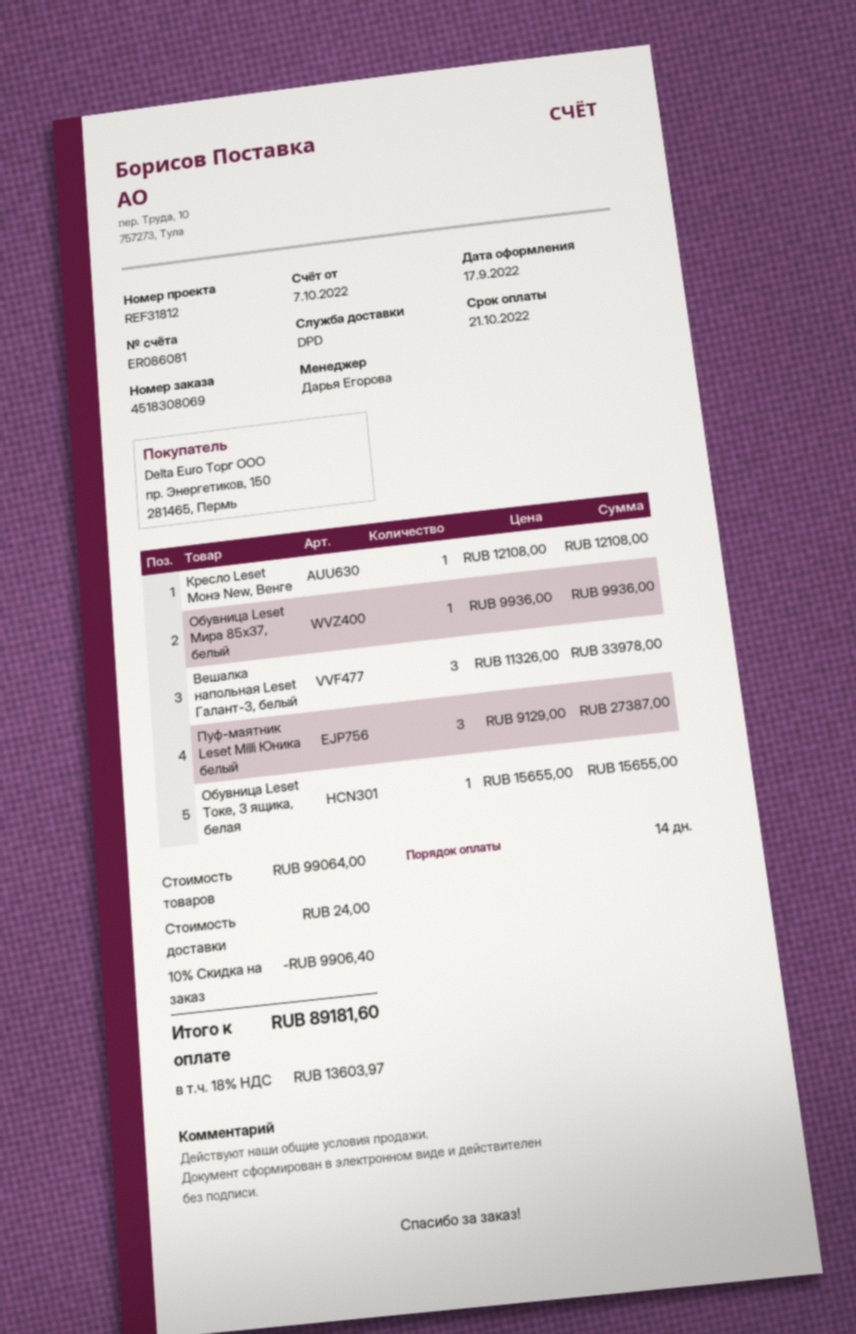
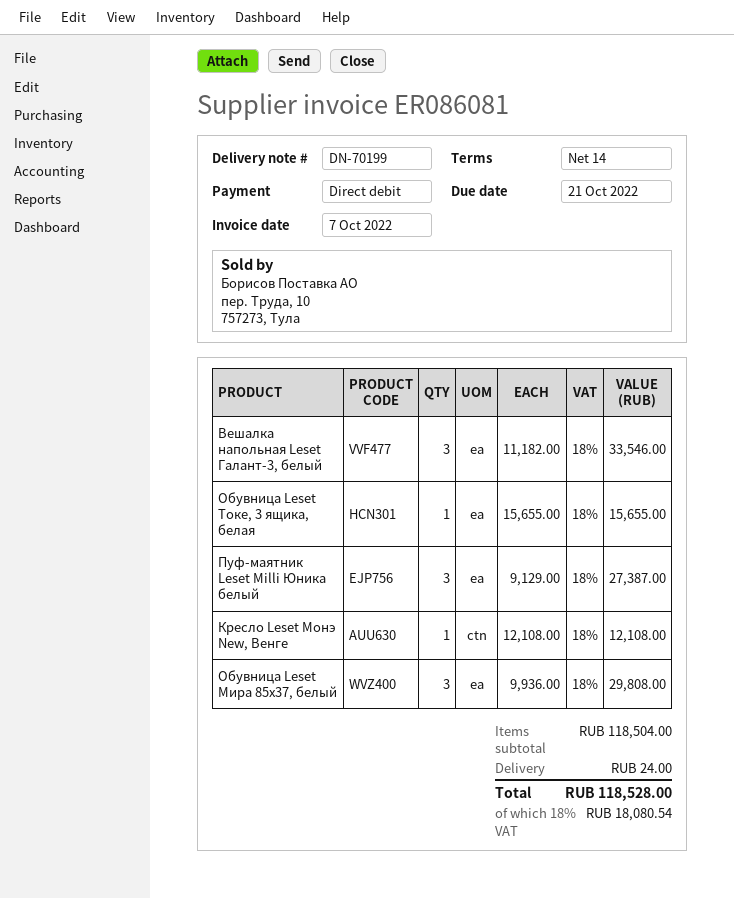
Обувница Leset Мира 85х37, белый: 1 x 9936.00 = 9936.00 -> 3 x 9936.00 = 29808.00
Вешалка напольная Leset Галант-3, белый: 3 x 11326.00 = 33978.00 -> 3 x 11182.00 = 33546.00
subtotal: 99064.00 -> 118504.00
discount: 10% = 9906.40 -> none
tax: 18% = 13603.97 -> 18% = 18080.54
total: 89181.60 -> 118528.00

